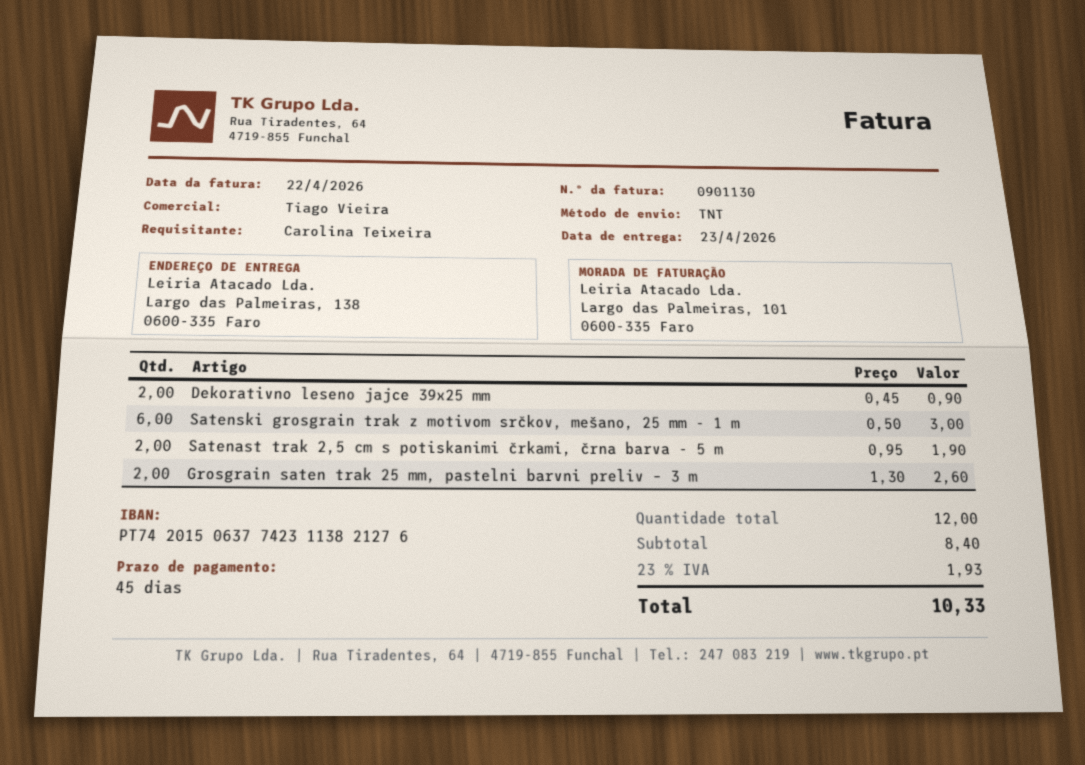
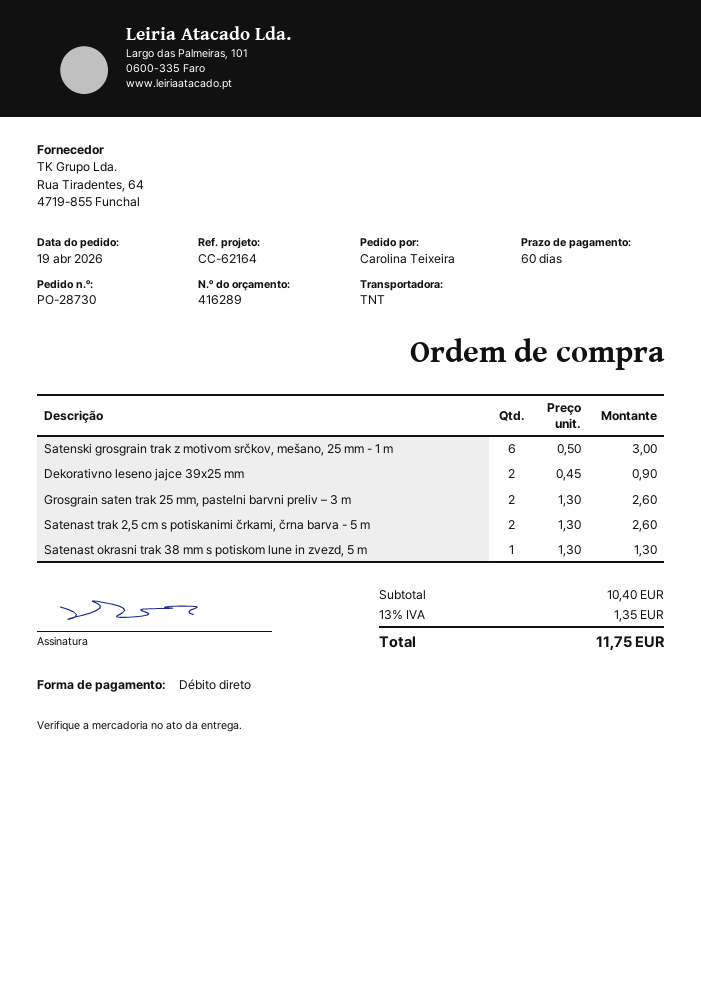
payment terms: 45 days -> 60 days
Satenast trak 2,5 cm s potiskanimi črkami, črna barva - 5 m: 2 x 0.95 = 1.90 -> 2 x 1.30 = 2.60
Satenast okrasni trak 38 mm s potiskom lune in zvezd, 5 m: none -> 1 x 1.30 = 1.30
subtotal: 8.40 -> 10.40
tax: 23% = 1.93 -> 13% = 1.35
total: 10.33 -> 11.75

